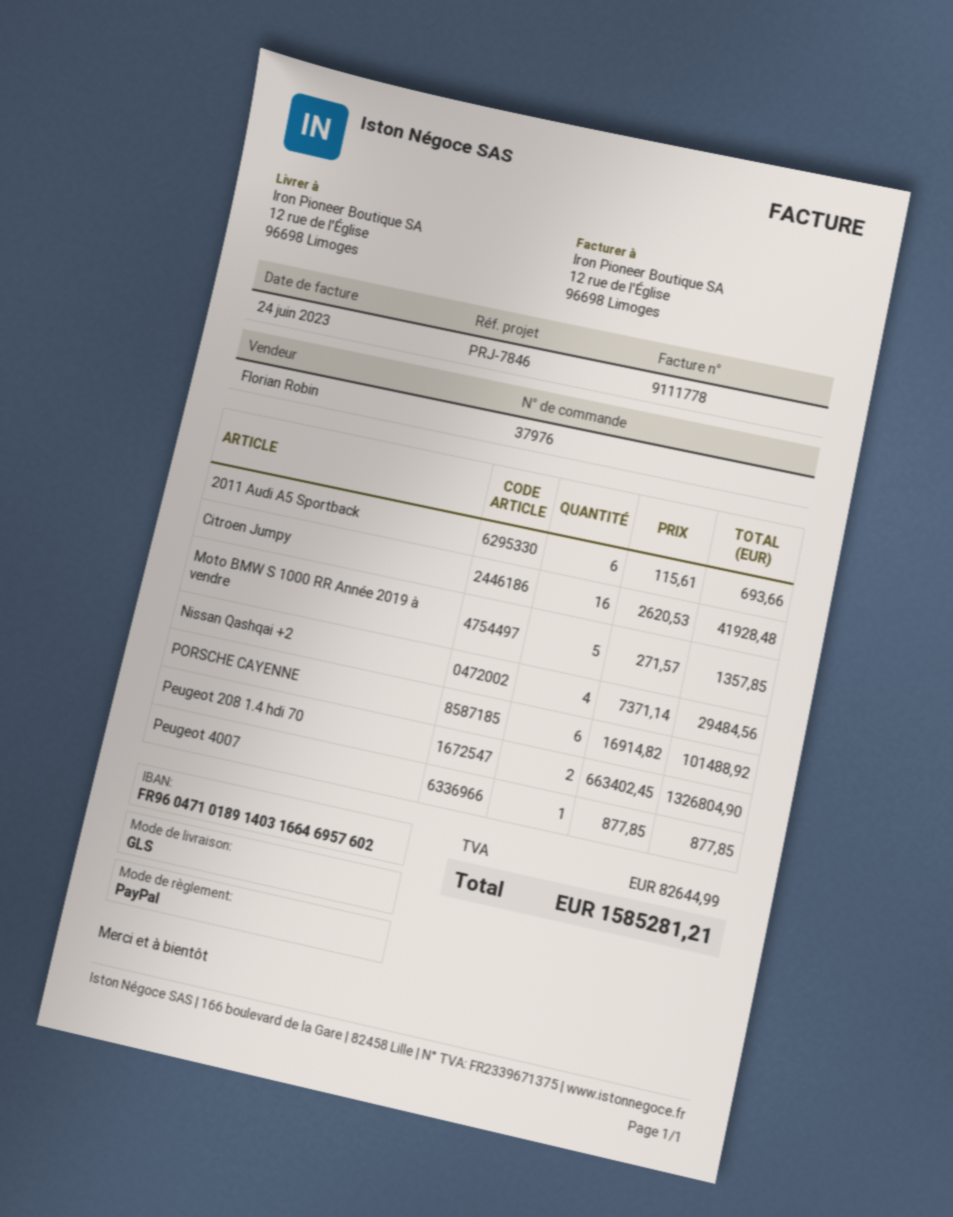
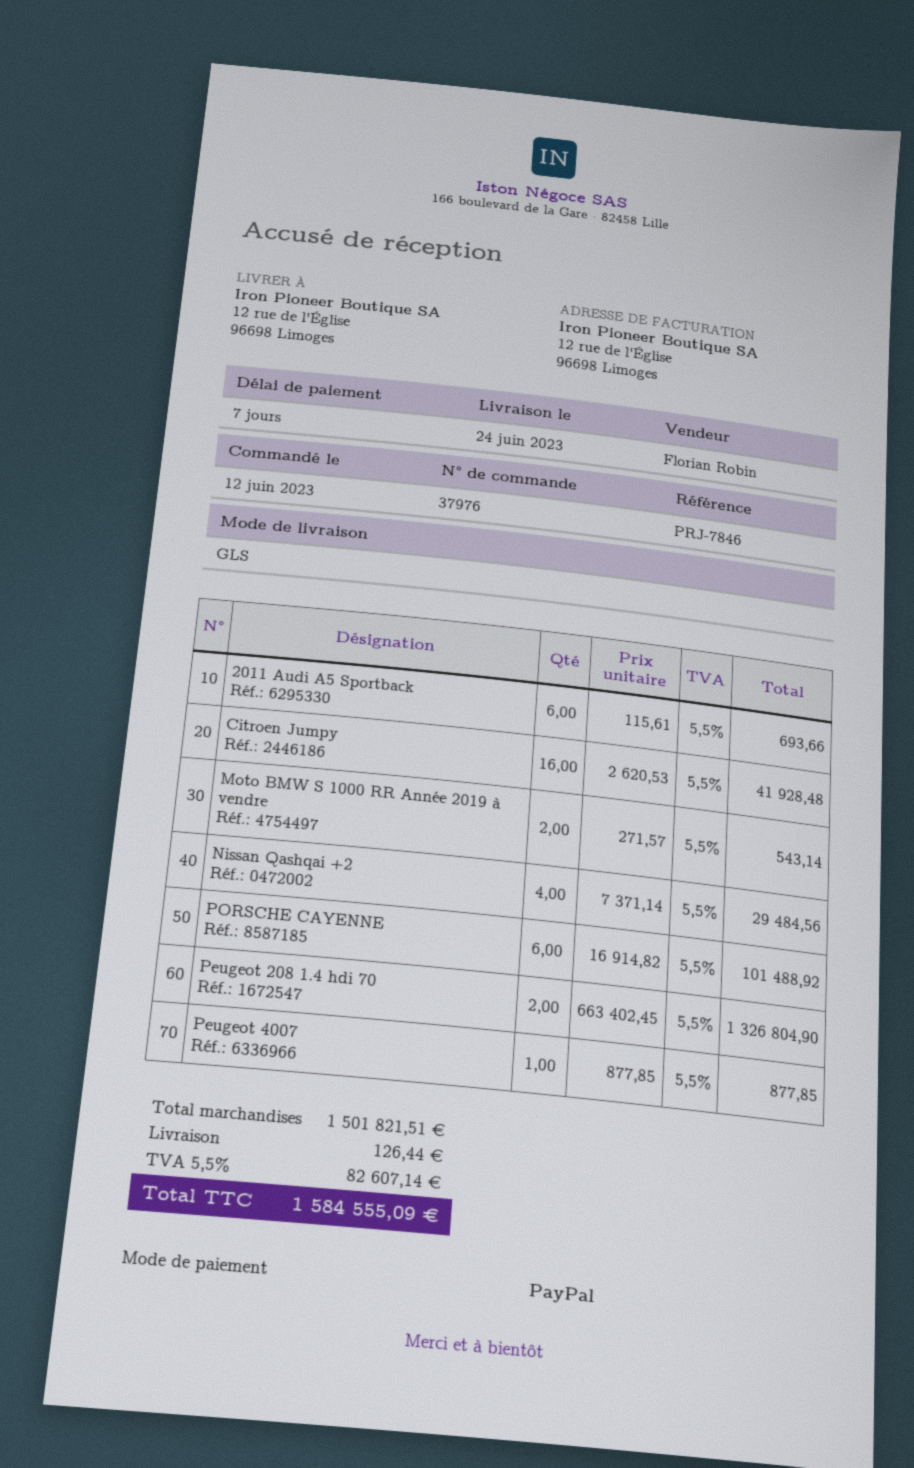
Moto BMW S 1000 RR Année 2019 à vendre: 5 x 271.57 = 1357.85 -> 2 x 271.57 = 543.14
shipping: none -> 126.44
tax: 82644.99 -> 82607.14
total: 1585281.21 -> 1584555.09

